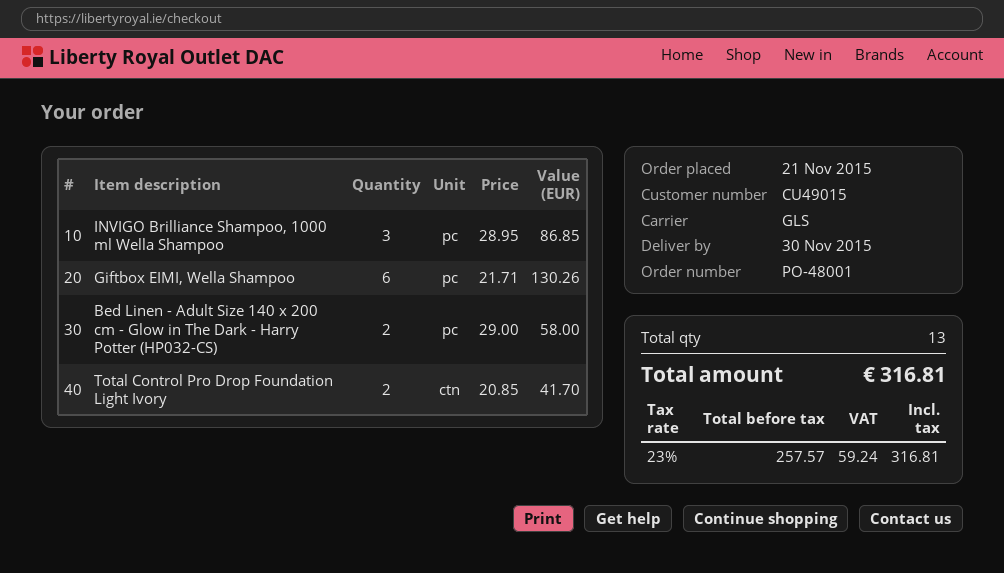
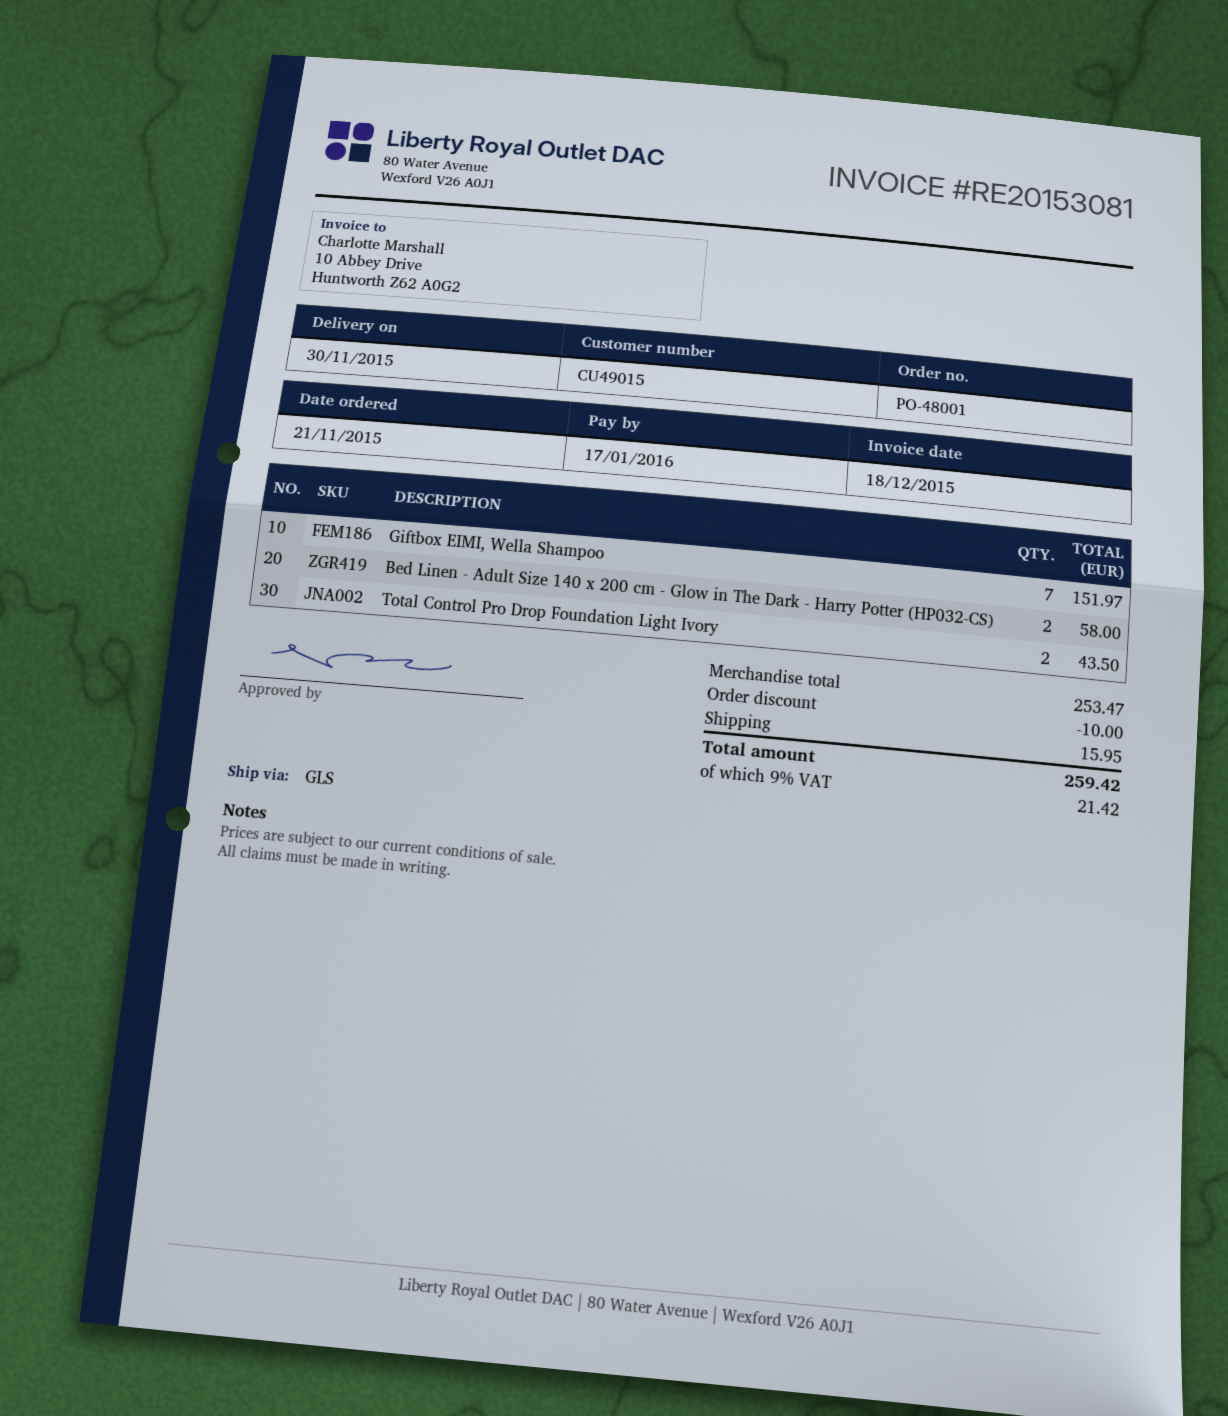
INVIGO Brilliance Shampoo, 1000 ml Wella Shampoo: 3 for 86.85 -> none
Giftbox EIMI, Wella Shampoo: 6 for 130.26 -> 7 for 151.97
Total Control Pro Drop Foundation Light Ivory: 2 for 41.70 -> 2 for 43.50
discount: none -> 10.00
shipping: none -> 15.95
tax: 23% = 59.24 -> 9% = 21.42
total: 316.81 -> 259.42

